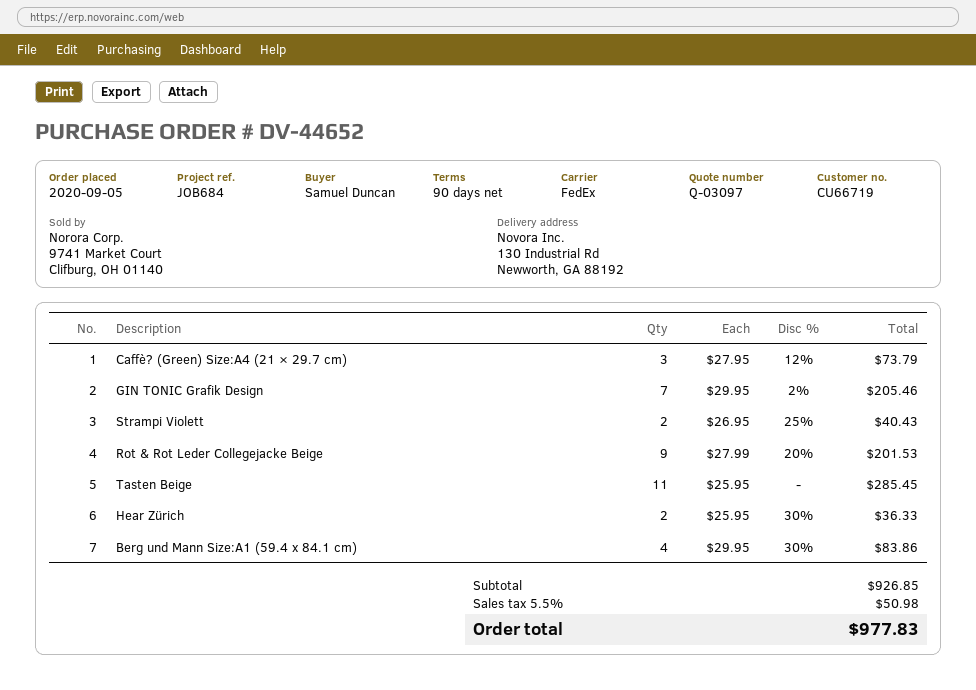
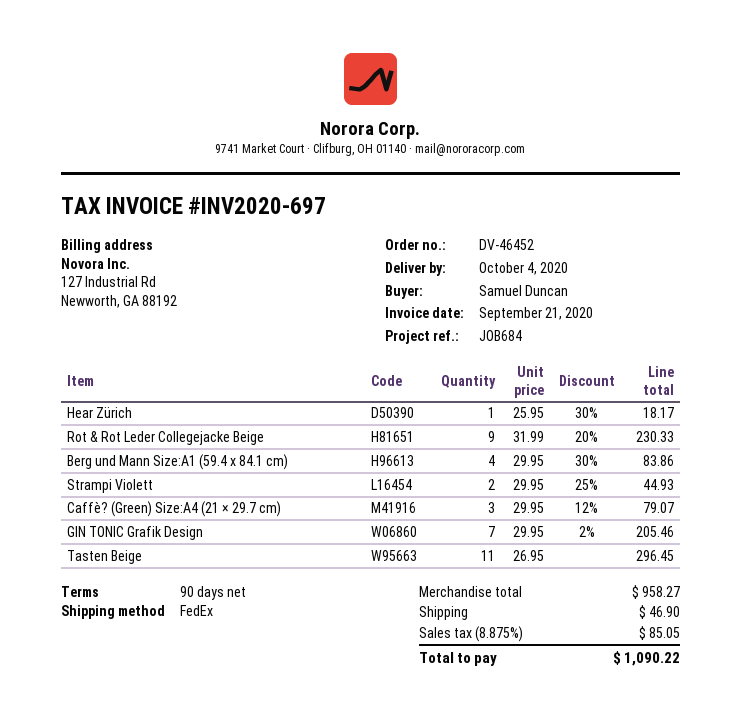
order number: DV-44652 -> DV-46452
Caffè? (Green) Size:A4 (21 × 29.7 cm): 3 x 27.95 - 12% = 73.79 -> 3 x 29.95 - 12% = 79.07
Strampi Violett: 2 x 26.95 - 25% = 40.43 -> 2 x 29.95 - 25% = 44.93
Rot & Rot Leder Collegejacke Beige: 9 x 27.99 - 20% = 201.53 -> 9 x 31.99 - 20% = 230.33
Tasten Beige: 11 x 25.95 = 285.45 -> 11 x 26.95 = 296.45
Hear Zürich: 2 x 25.95 - 30% = 36.33 -> 1 x 25.95 - 30% = 18.17
subtotal: 926.85 -> 958.27
shipping: none -> 46.90
tax: 5.5% = 50.98 -> 8.875% = 85.05
total: 977.83 -> 1090.22

